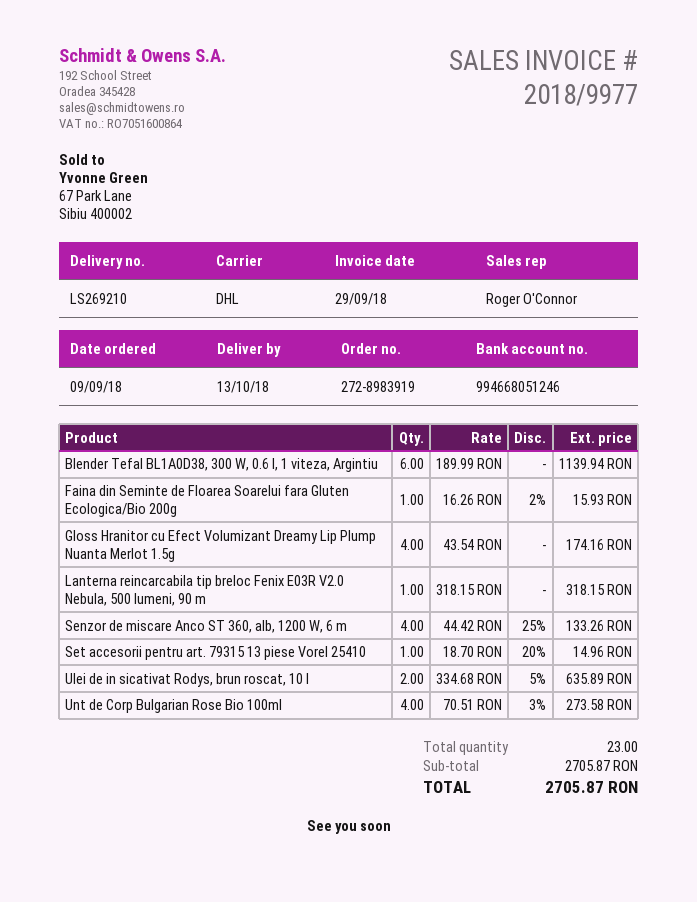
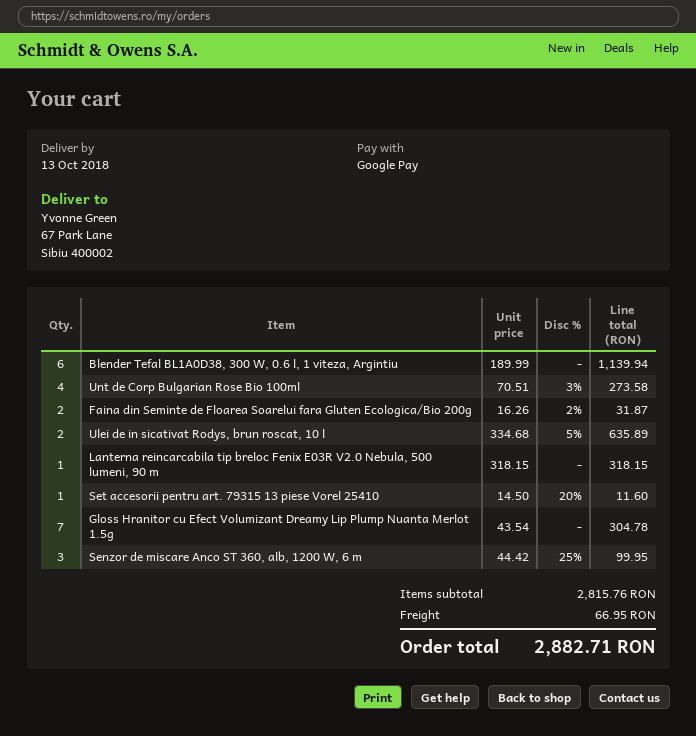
Faina din Seminte de Floarea Soarelui fara Gluten Ecologica/Bio 200g: 1 x 16.26 - 2% = 15.93 -> 2 x 16.26 - 2% = 31.87
Gloss Hranitor cu Efect Volumizant Dreamy Lip Plump Nuanta Merlot 1.5g: 4 x 43.54 = 174.16 -> 7 x 43.54 = 304.78
Senzor de miscare Anco ST 360, alb, 1200 W, 6 m: 4 x 44.42 - 25% = 133.26 -> 3 x 44.42 - 25% = 99.95
Set accesorii pentru art. 79315 13 piese Vorel 25410: 1 x 18.70 - 20% = 14.96 -> 1 x 14.50 - 20% = 11.60
subtotal: 2705.87 -> 2815.76
shipping: none -> 66.95
total: 2705.87 -> 2882.71

